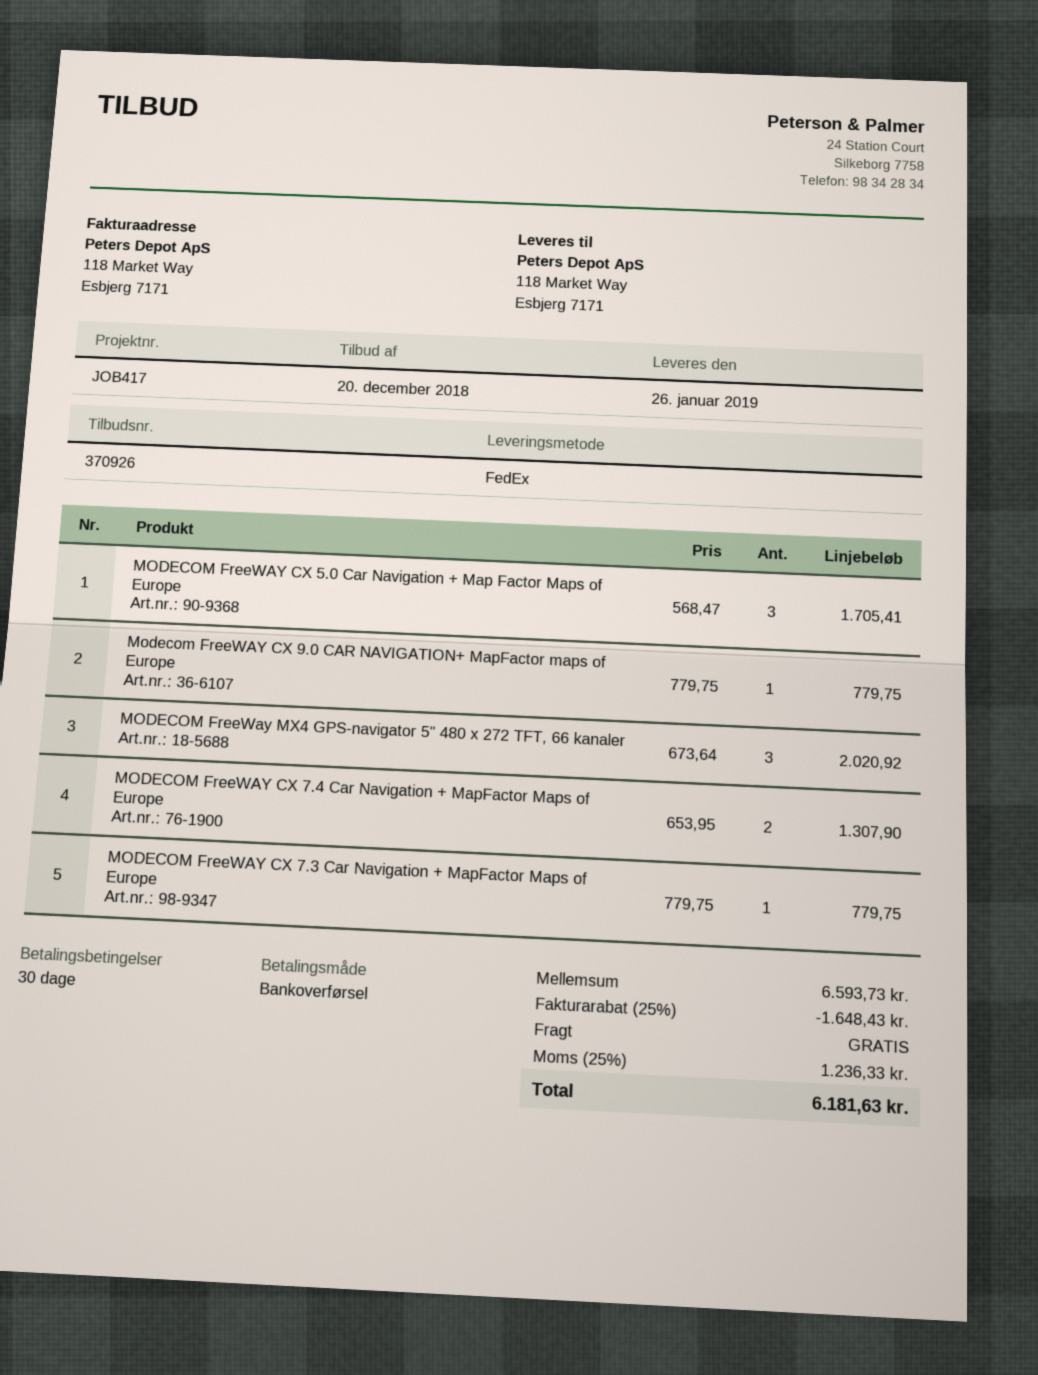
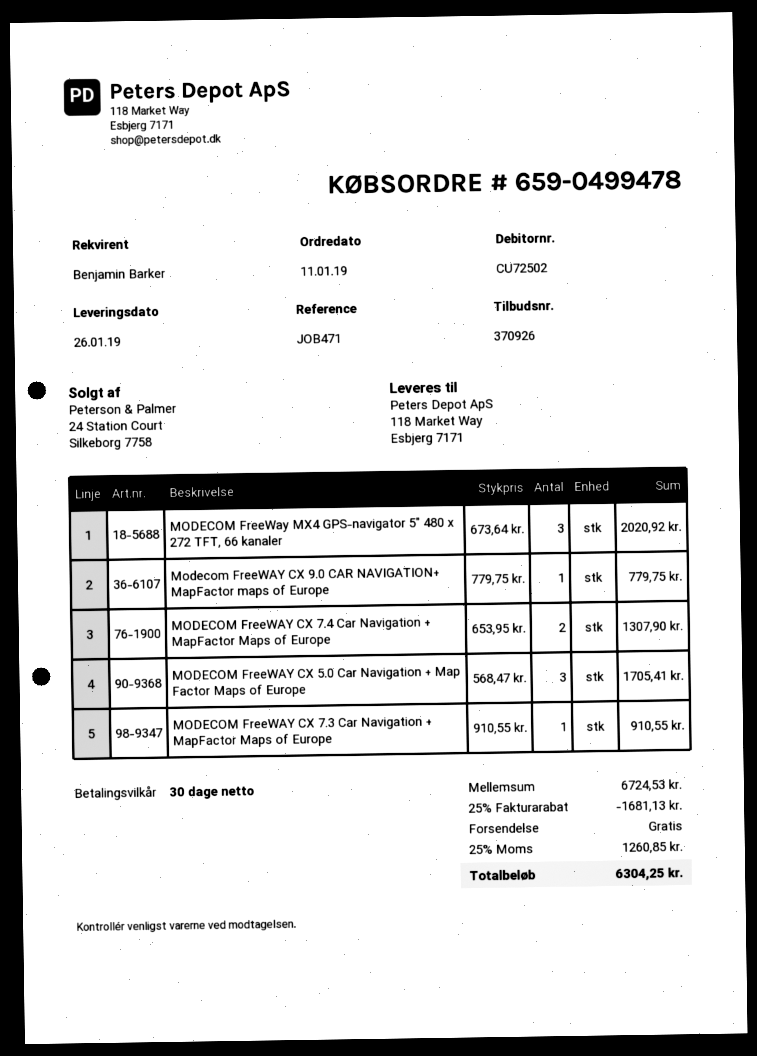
reference: JOB417 -> JOB471
MODECOM FreeWAY CX 7.3 Car Navigation + MapFactor Maps of Europe: 1 x 779.75 = 779.75 -> 1 x 910.55 = 910.55
subtotal: 6593.73 -> 6724.53
discount: 25% = 1648.43 -> 25% = 1681.13
tax: 25% = 1236.33 -> 25% = 1260.85
total: 6181.63 -> 6304.25

